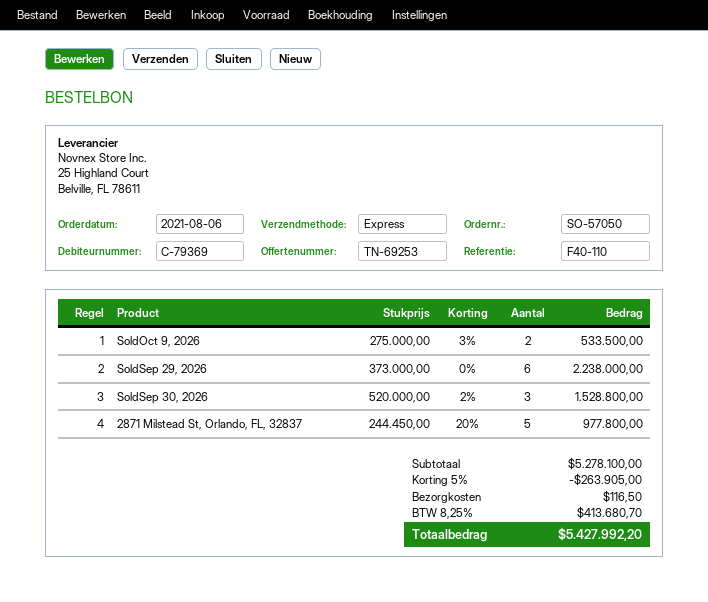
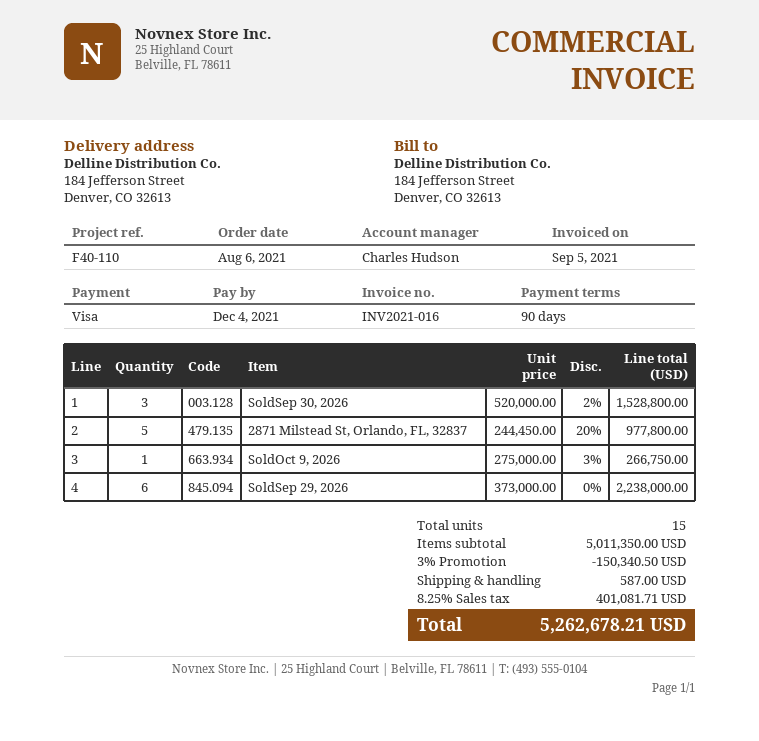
SoldOct 9, 2026: 2 x 275000.00 - 3% = 533500.00 -> 1 x 275000.00 - 3% = 266750.00
subtotal: 5278100.00 -> 5011350.00
discount: 5% = 263905.00 -> 3% = 150340.50
shipping: 116.50 -> 587.00
tax: 8.25% = 413680.70 -> 8.25% = 401081.71
total: 5427992.20 -> 5262678.21

